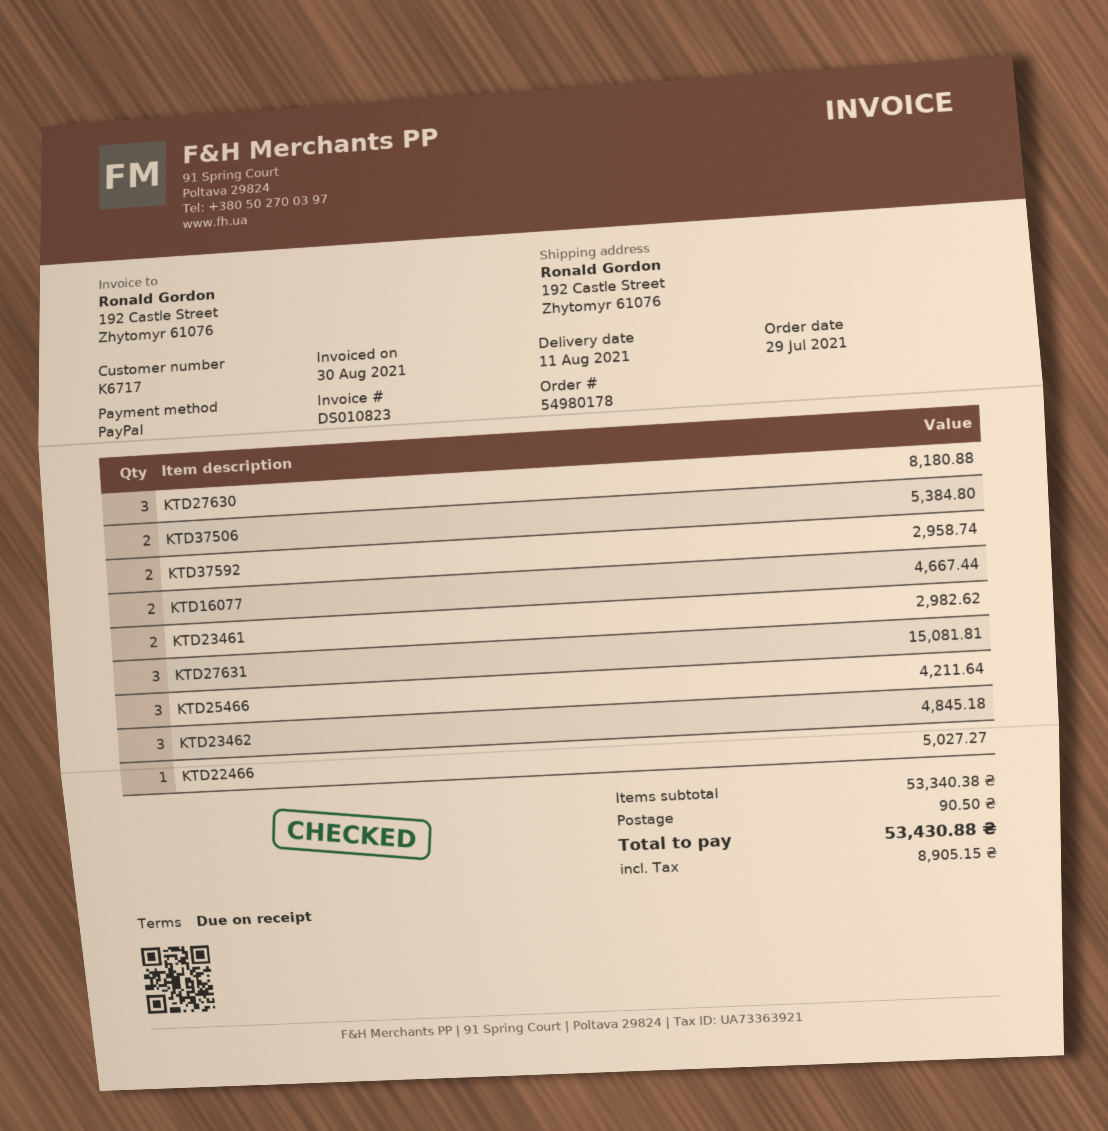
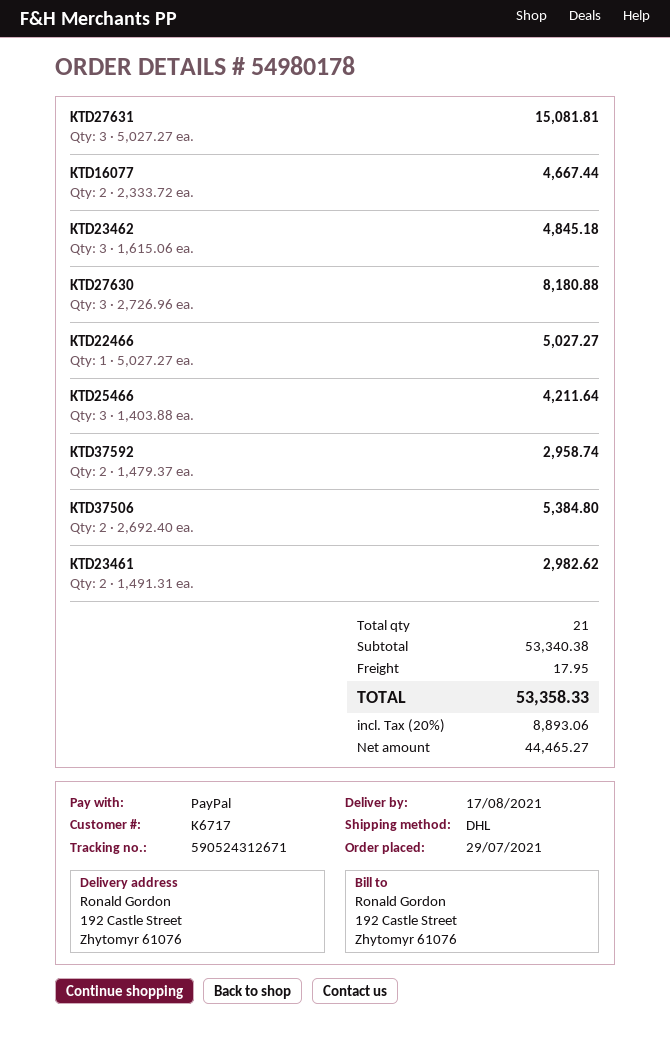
delivery date: 2021-08-11 -> 2021-08-17
shipping: 90.50 -> 17.95
tax: 8905.15 -> 8893.06
total: 53430.88 -> 53358.33

